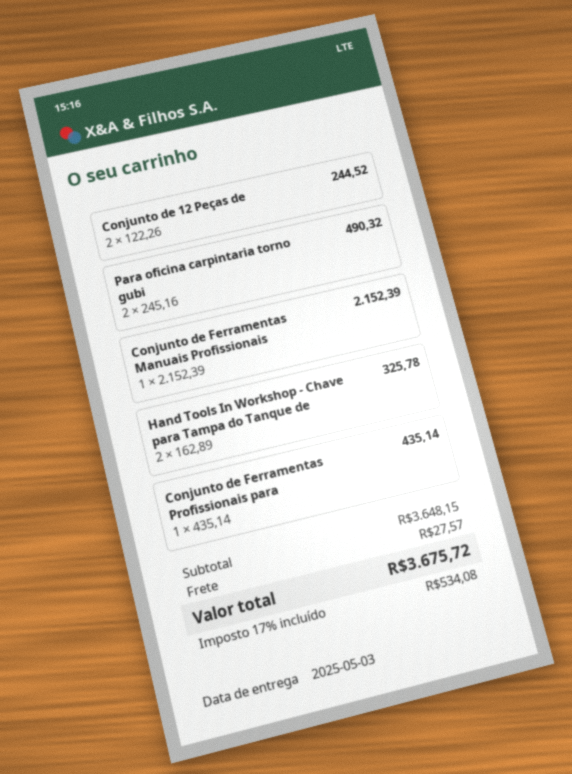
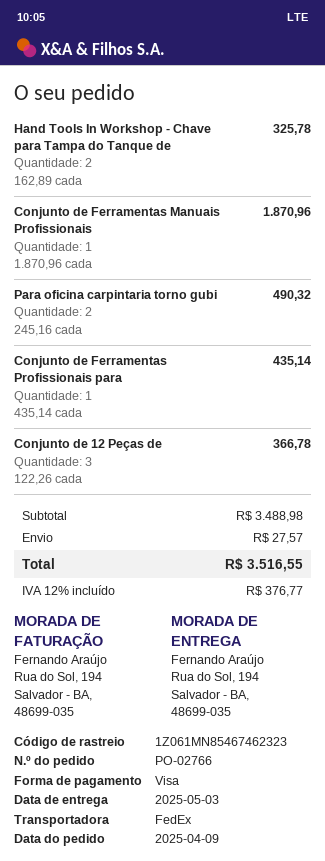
Conjunto de 12 Peças de: 2 x 122.26 = 244.52 -> 3 x 122.26 = 366.78
Conjunto de Ferramentas Manuais Profissionais: 1 x 2152.39 = 2152.39 -> 1 x 1870.96 = 1870.96
subtotal: 3648.15 -> 3488.98
tax: 17% = 534.08 -> 12% = 376.77
total: 3675.72 -> 3516.55

